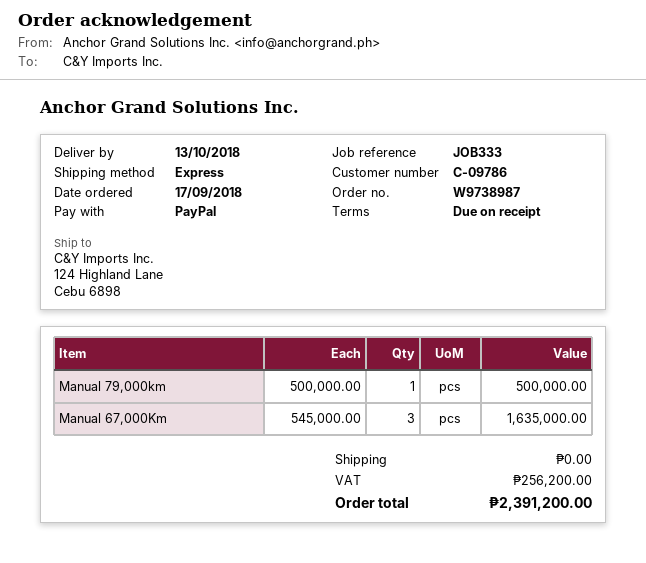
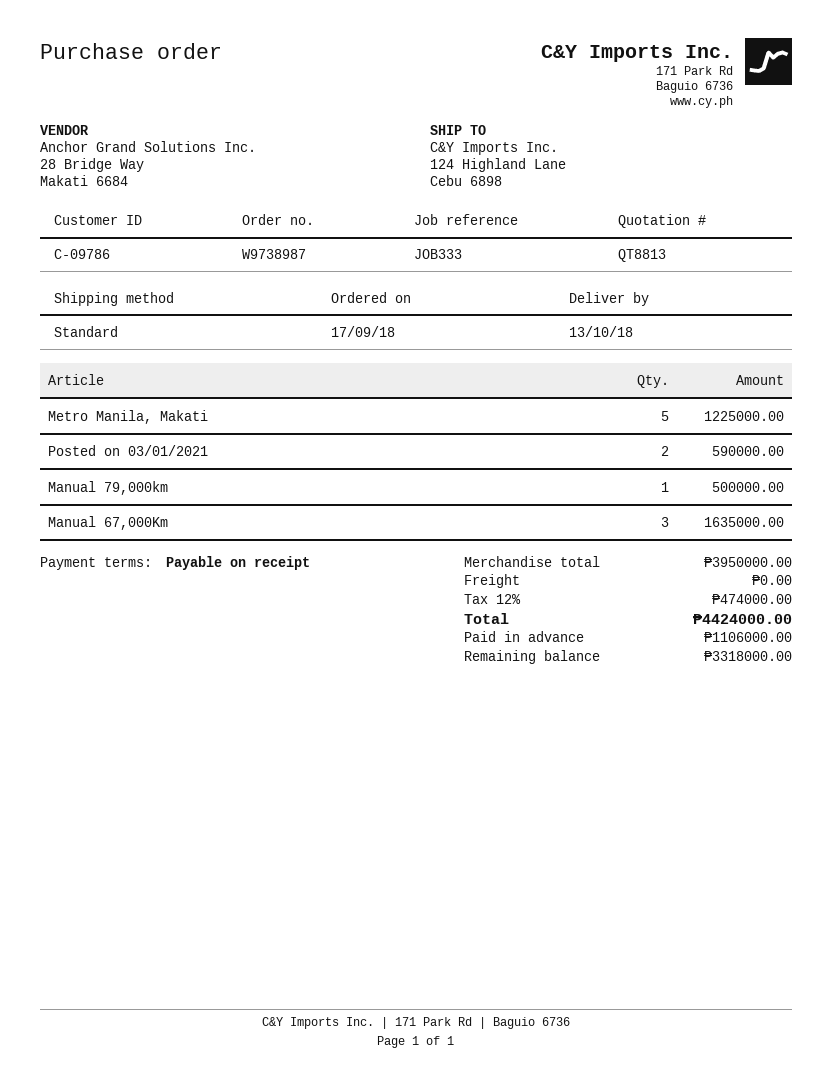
shipping method: express -> standard
Metro Manila, Makati: none -> 5 for 1225000.00
Posted on 03/01/2021: none -> 2 for 590000.00
tax: 256200.00 -> 474000.00
total: 2391200.00 -> 4424000.00

